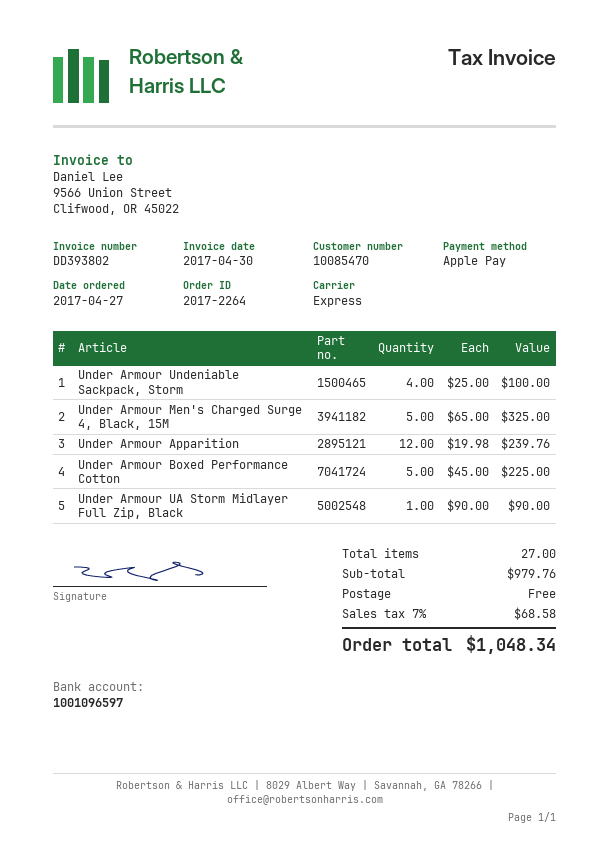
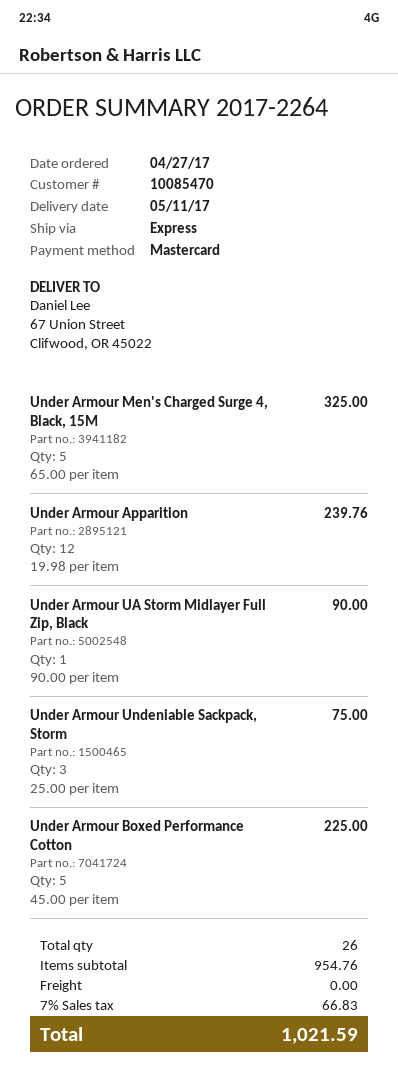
payment method: Apple Pay -> Mastercard
Under Armour Undeniable Sackpack, Storm: 4 x 25.00 = 100.00 -> 3 x 25.00 = 75.00
total quantity: 27 -> 26
subtotal: 979.76 -> 954.76
tax: 7% = 68.58 -> 7% = 66.83
total: 1048.34 -> 1021.59

